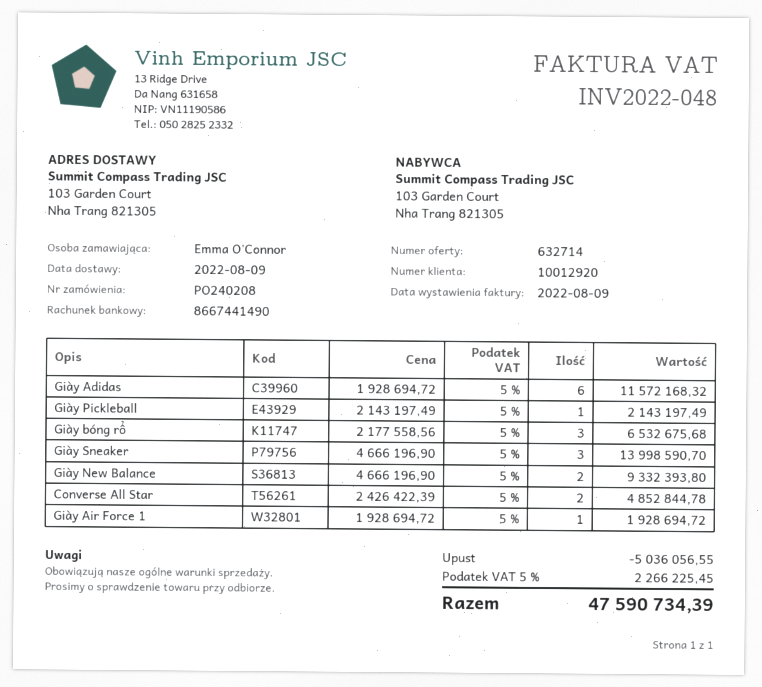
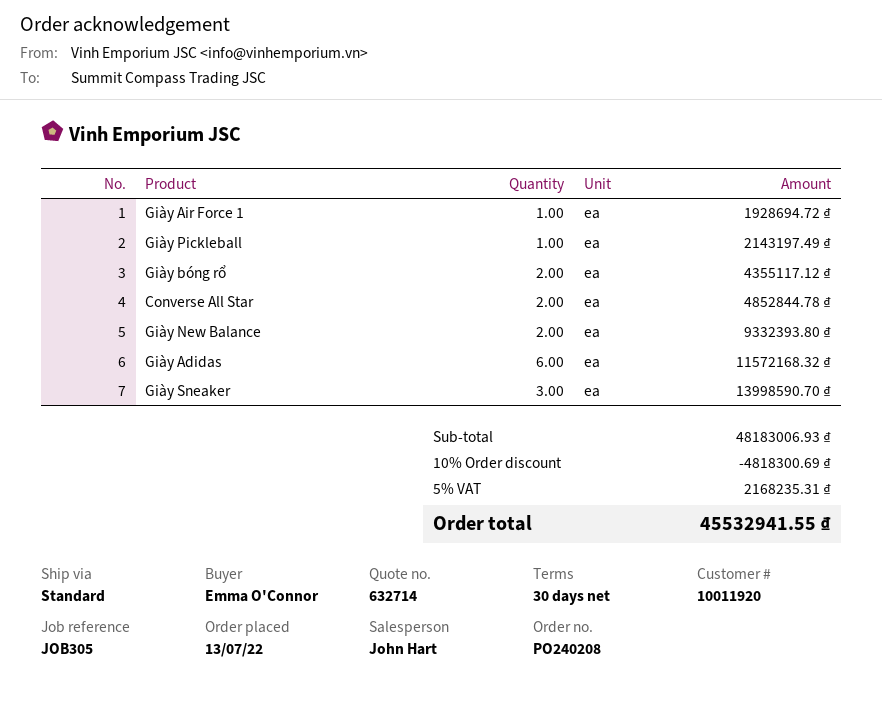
customer number: 10012920 -> 10011920
Giày bóng rổ: 3 for 6532675.68 -> 2 for 4355117.12
discount: 5036056.55 -> 4818300.69
tax: 5% = 2266225.45 -> 5% = 2168235.31
total: 47590734.39 -> 45532941.55

